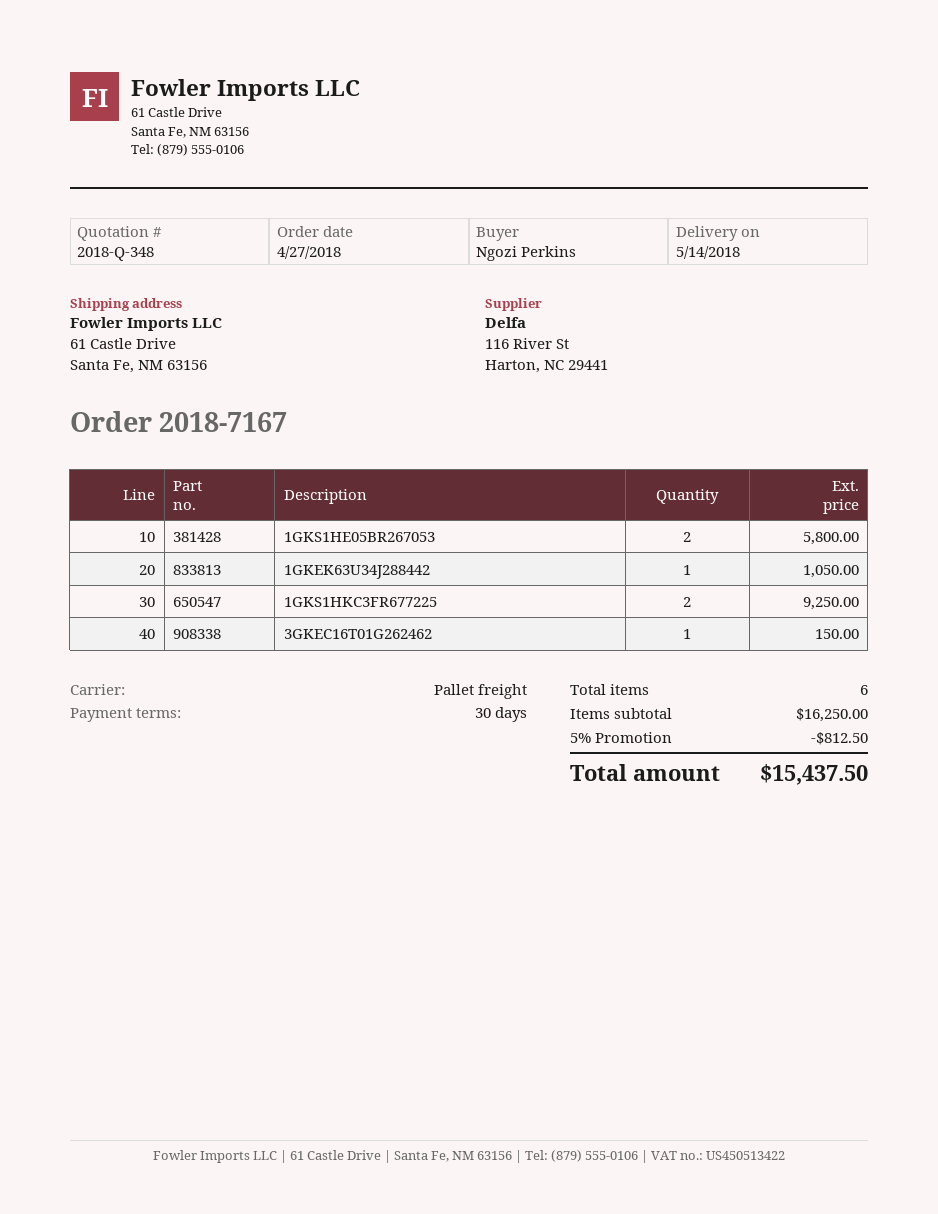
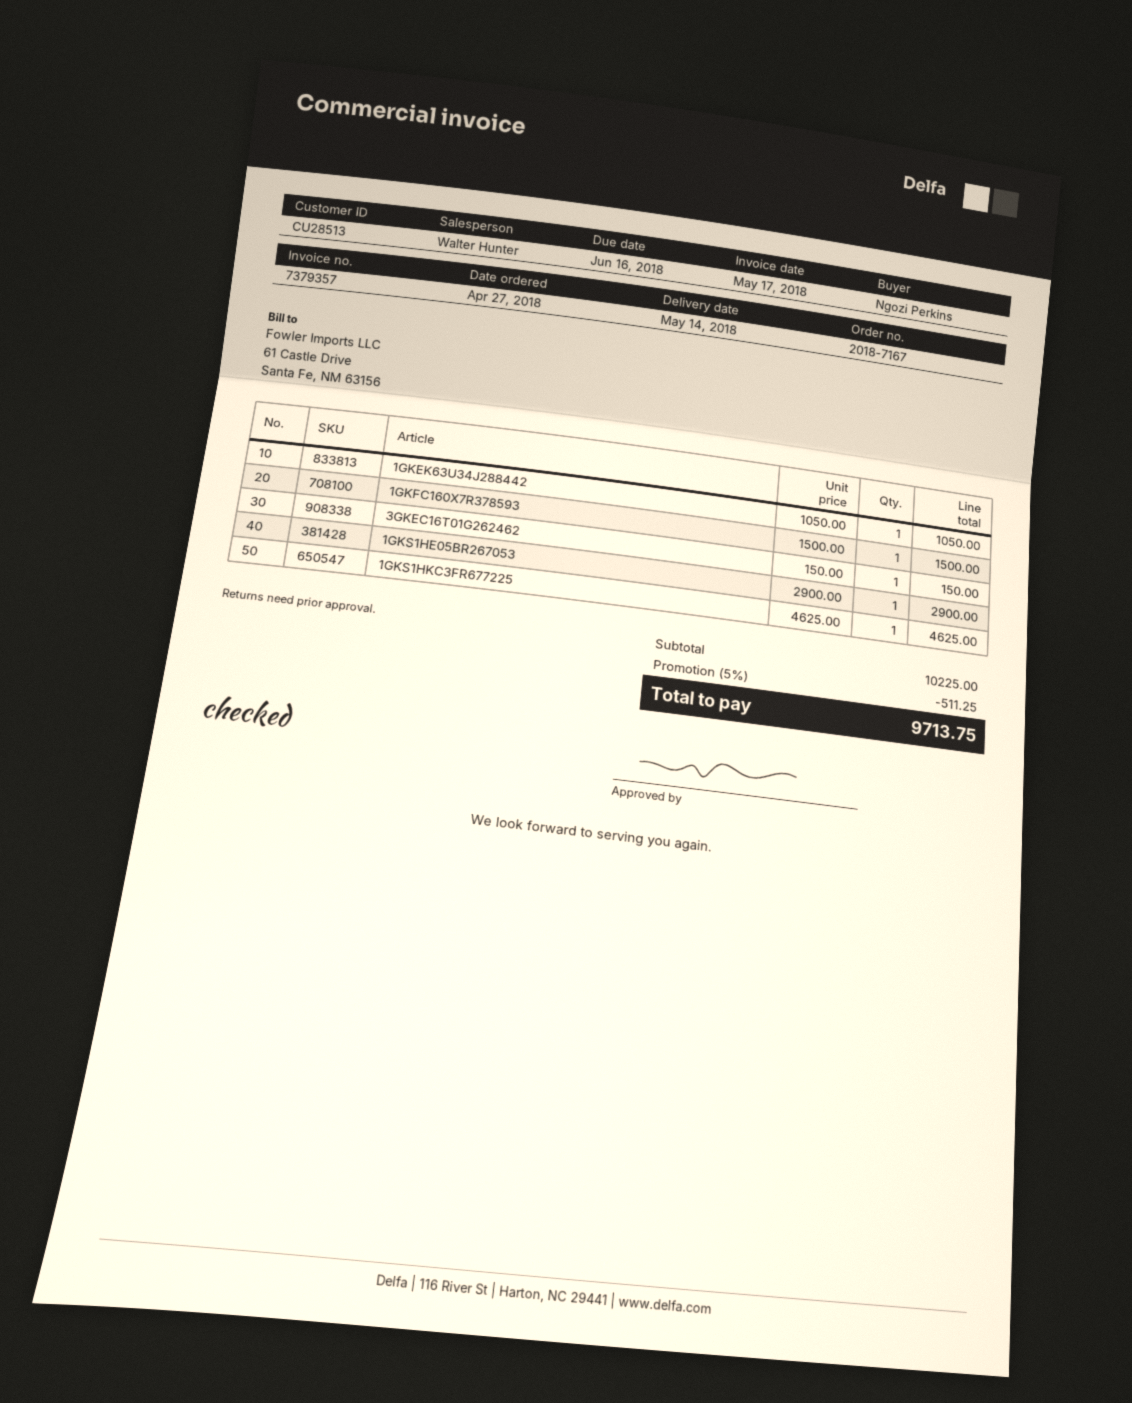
1GKS1HE05BR267053: 2 for 5800.00 -> 1 for 2900.00
1GKS1HKC3FR677225: 2 for 9250.00 -> 1 for 4625.00
1GKFC160X7R378593: none -> 1 for 1500.00
subtotal: 16250.00 -> 10225.00
discount: 5% = 812.50 -> 5% = 511.25
total: 15437.50 -> 9713.75

